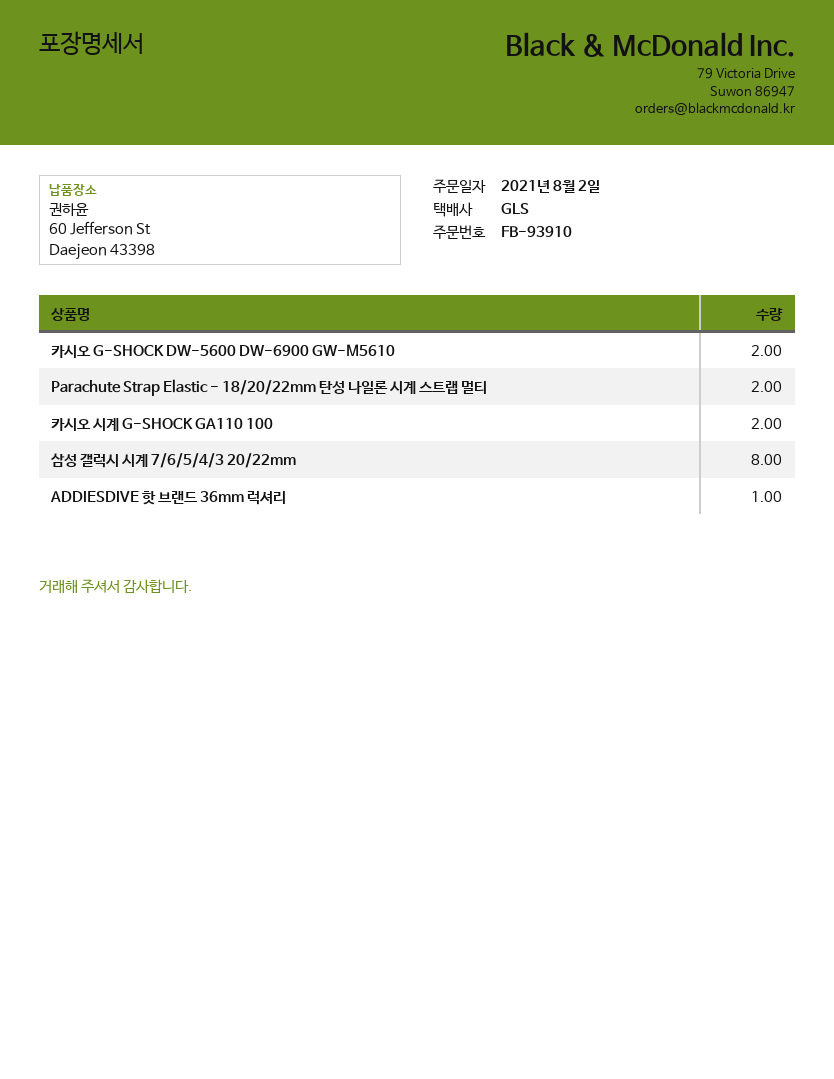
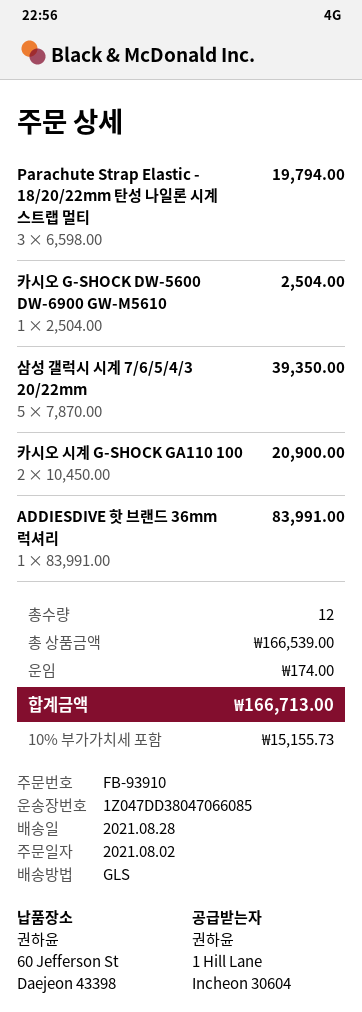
카시오 G-SHOCK DW-5600 DW-6900 GW-M5610: 2 -> 1
Parachute Strap Elastic - 18/20/22mm 탄성 나일론 시계 스트랩 멀티: 2 -> 3
삼성 갤럭시 시계 7/6/5/4/3 20/22mm: 8 -> 5

